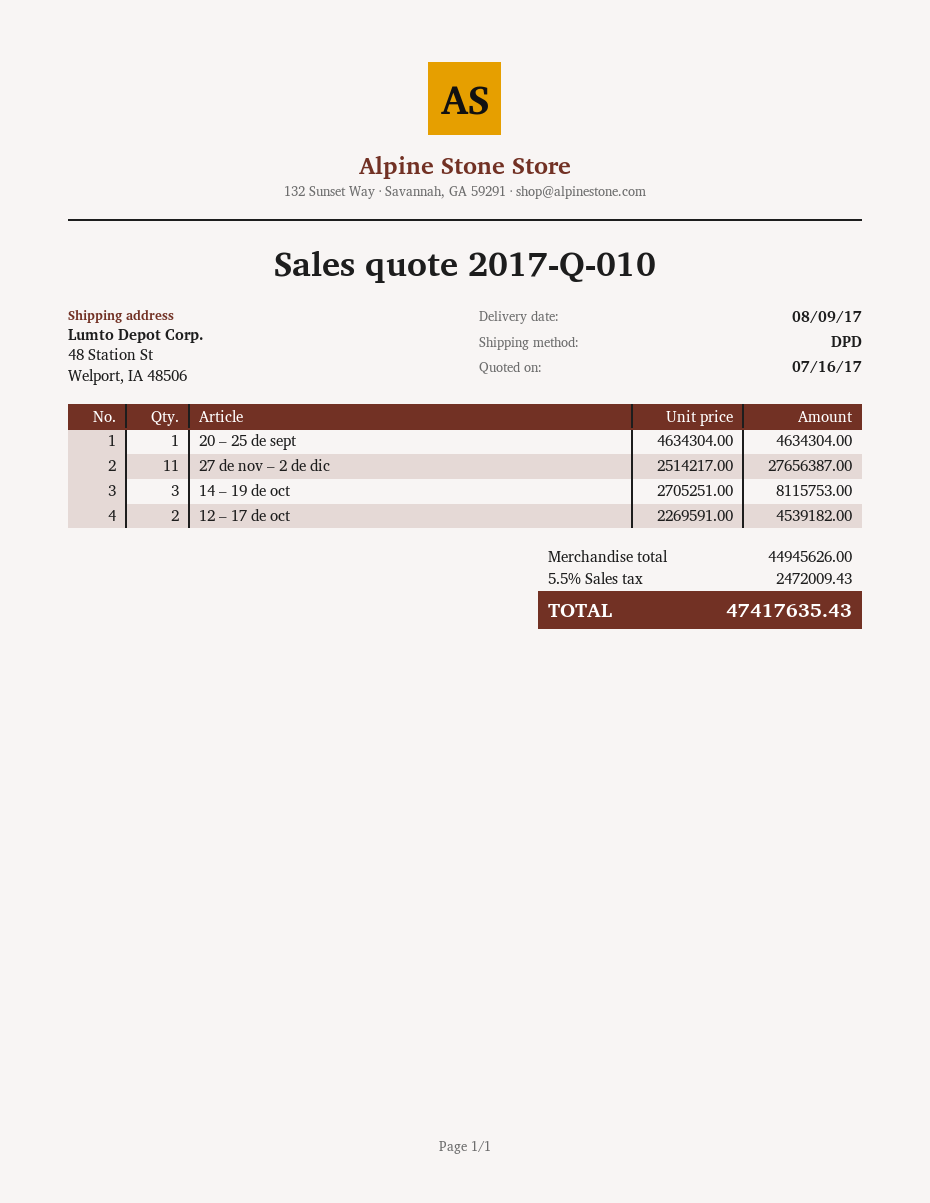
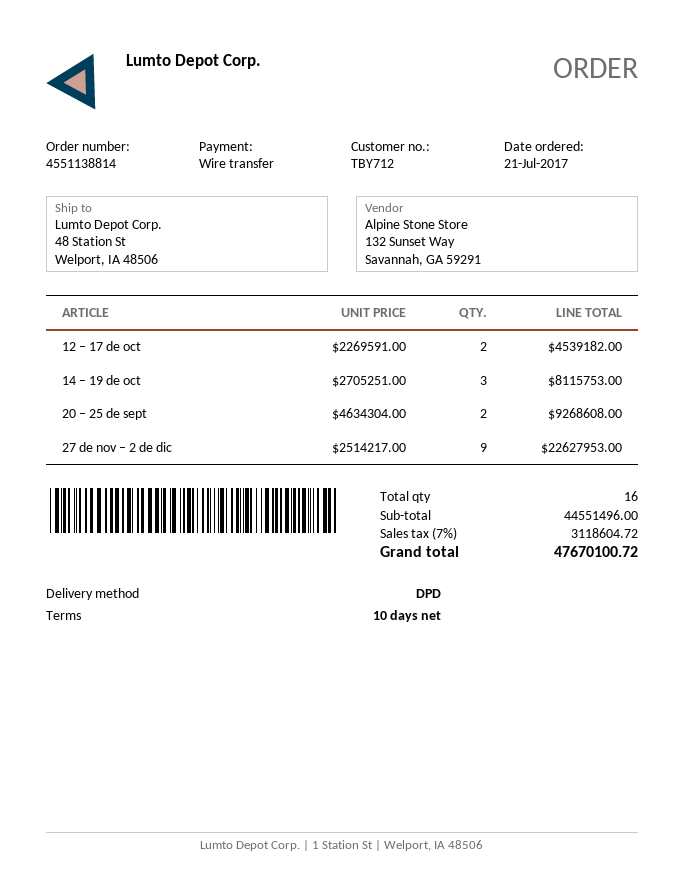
20 – 25 de sept: 1 x 4634304.00 = 4634304.00 -> 2 x 4634304.00 = 9268608.00
27 de nov – 2 de dic: 11 x 2514217.00 = 27656387.00 -> 9 x 2514217.00 = 22627953.00
subtotal: 44945626.00 -> 44551496.00
tax: 5.5% = 2472009.43 -> 7% = 3118604.72
total: 47417635.43 -> 47670100.72

